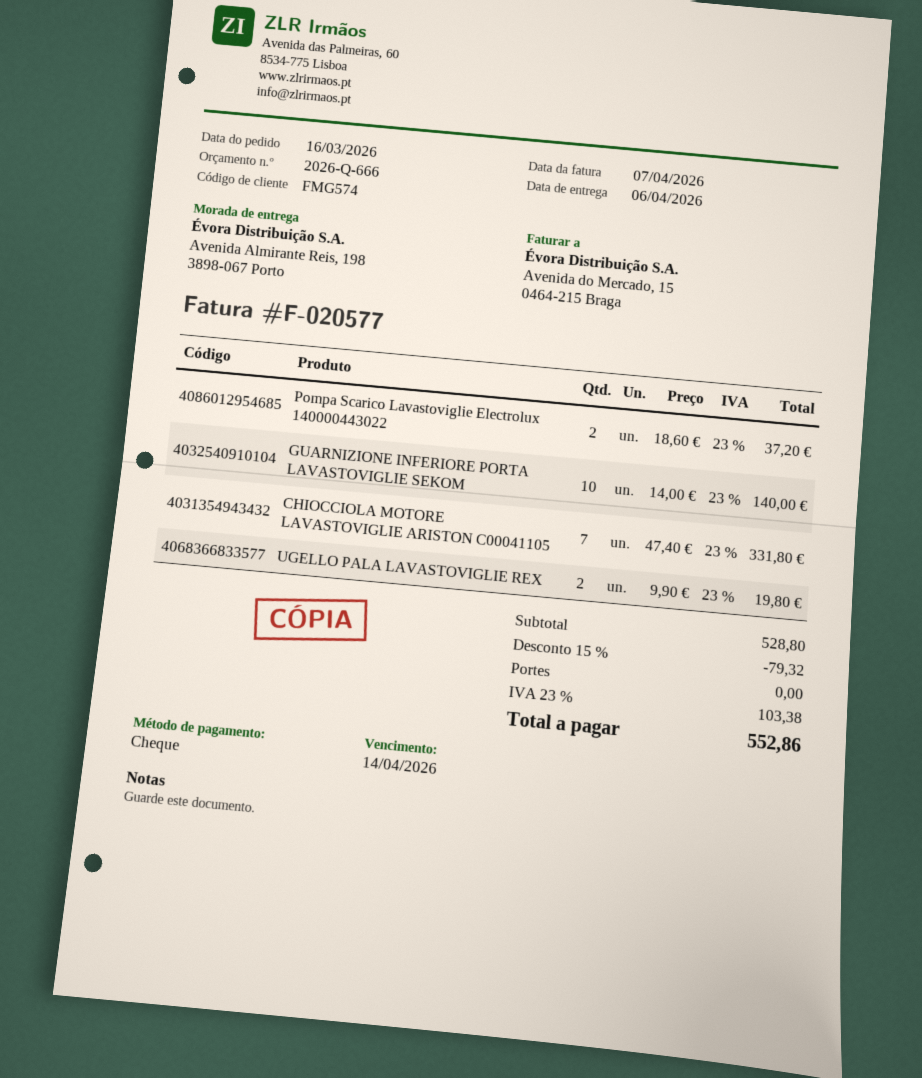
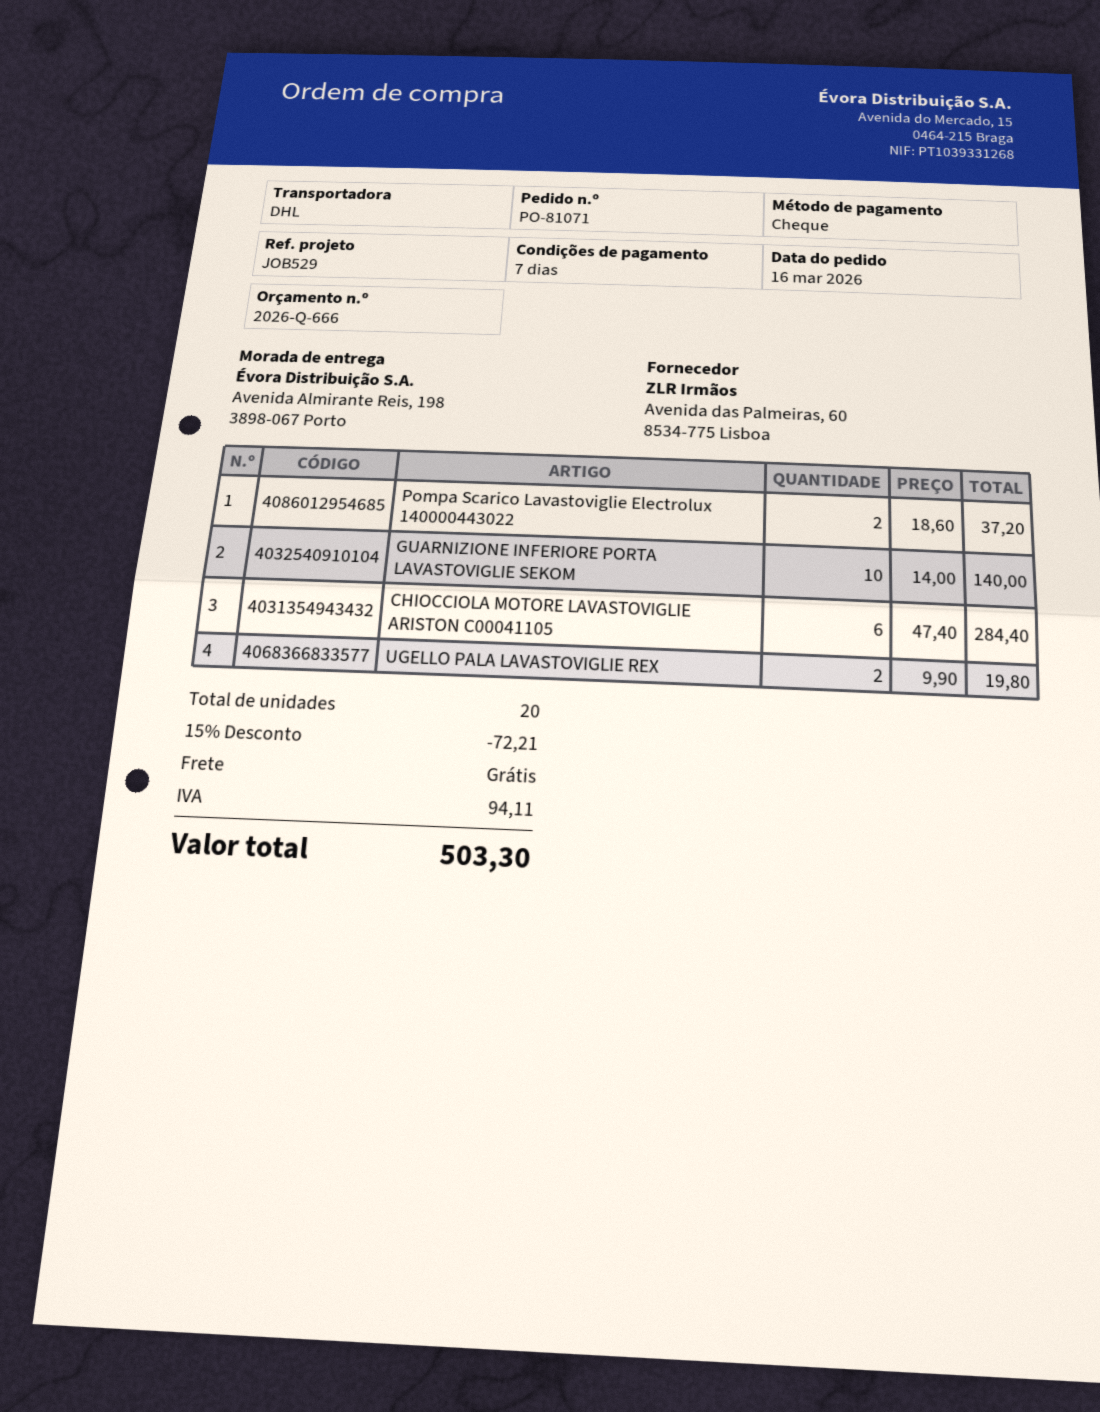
CHIOCCIOLA MOTORE LAVASTOVIGLIE ARISTON C00041105: 7 x 47.40 = 331.80 -> 6 x 47.40 = 284.40
discount: 15% = 79.32 -> 15% = 72.21
tax: 103.38 -> 94.11
total: 552.86 -> 503.30

